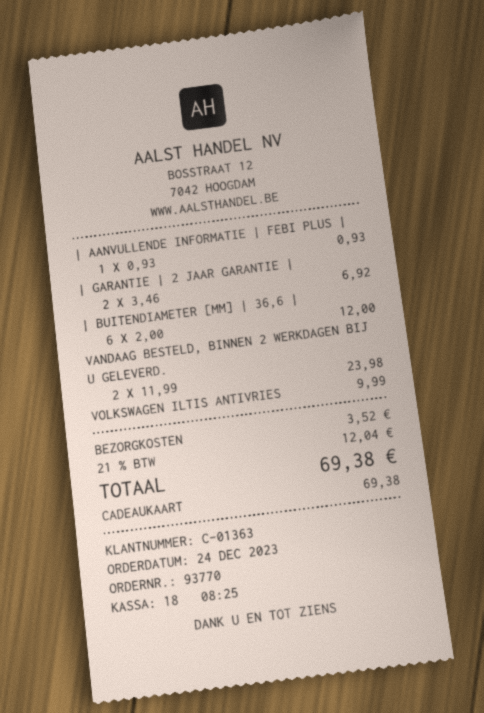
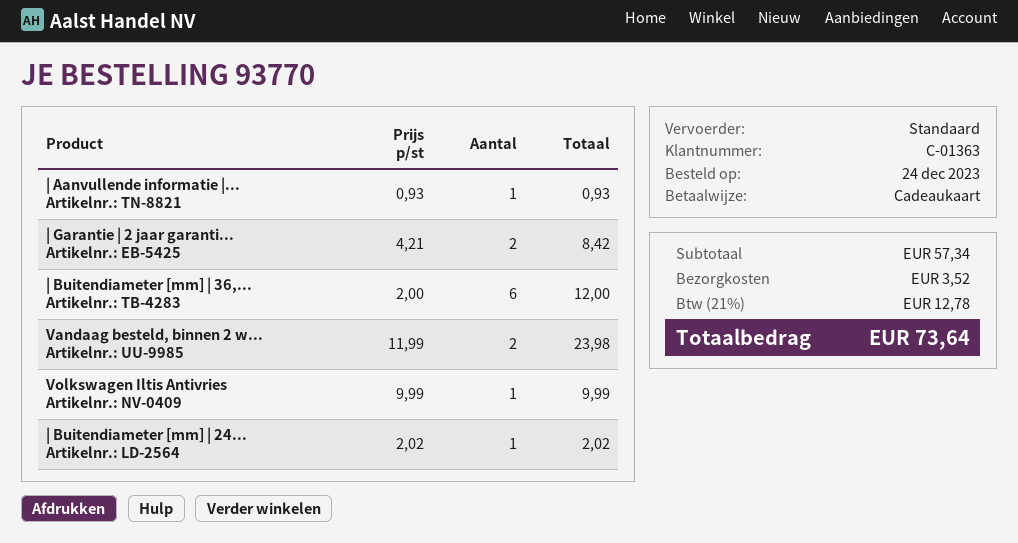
| GARANTIE | 2 JAAR GARANTIE |: 2 x 3.46 = 6.92 -> 2 x 4.21 = 8.42
| Buitendiameter [mm] | 24...: none -> 1 x 2.02 = 2.02
tax: 21% = 12.04 -> 21% = 12.78
total: 69.38 -> 73.64

